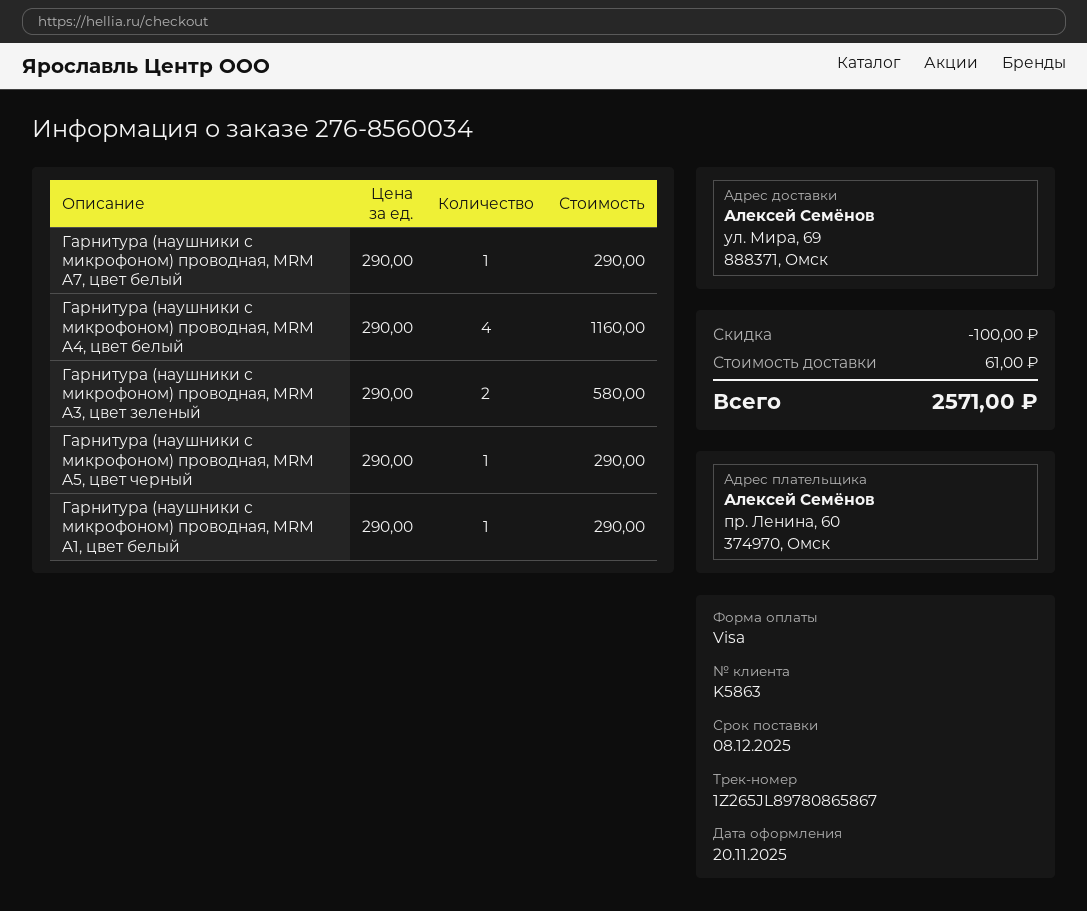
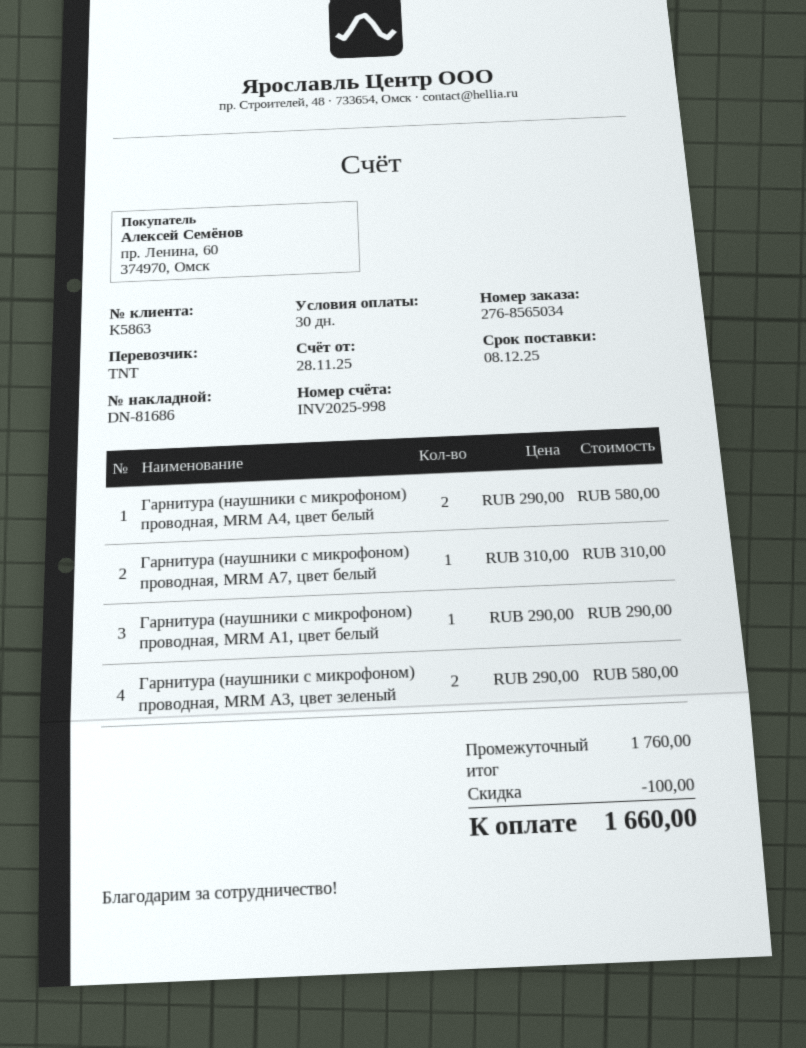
order number: 276-8560034 -> 276-8565034
Гарнитура (наушники с микрофоном) проводная, MRM A7, цвет белый: 1 x 290.00 = 290.00 -> 1 x 310.00 = 310.00
Гарнитура (наушники с микрофоном) проводная, MRM A4, цвет белый: 4 x 290.00 = 1160.00 -> 2 x 290.00 = 580.00
Гарнитура (наушники с микрофоном) проводная, MRM A5, цвет черный: 1 x 290.00 = 290.00 -> none
shipping: 61.00 -> none
total: 2571.00 -> 1660.00

